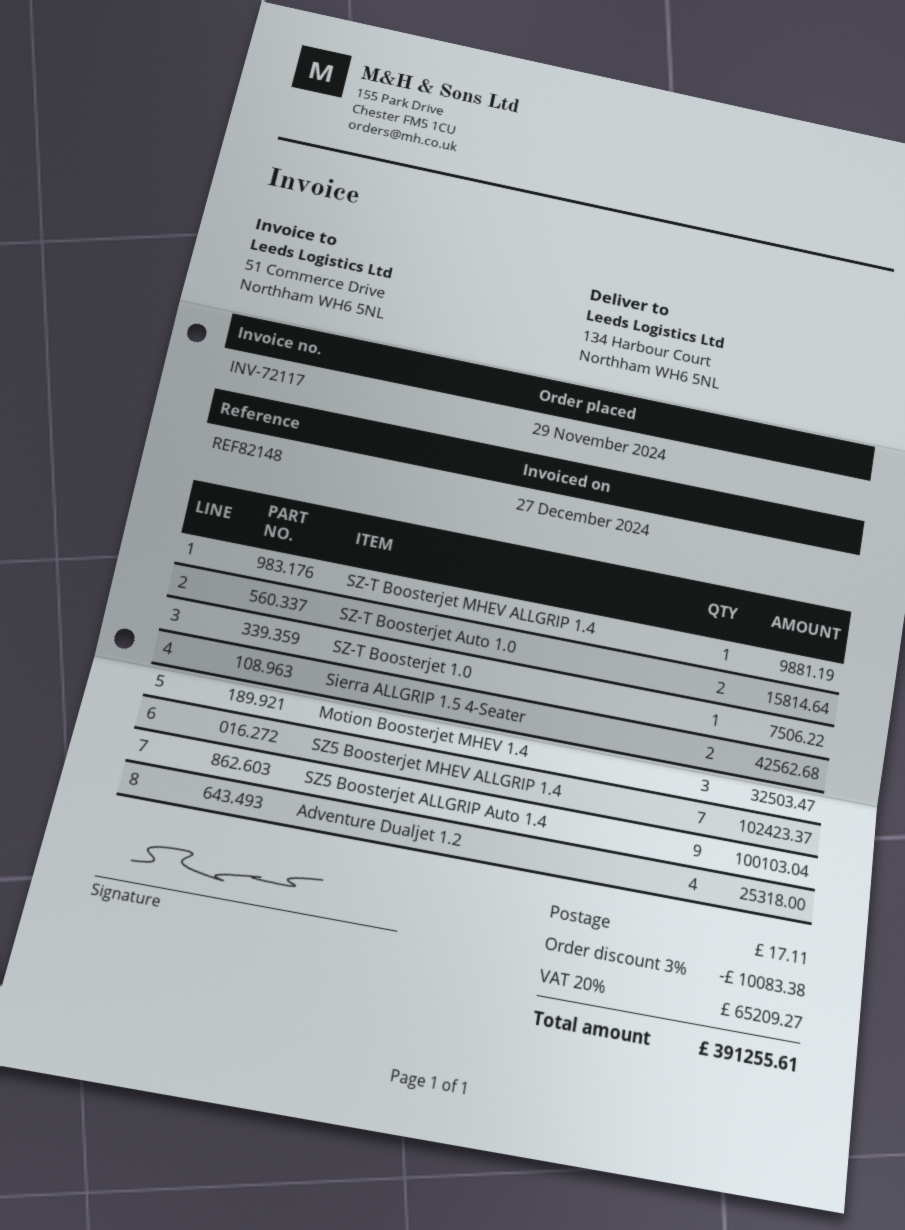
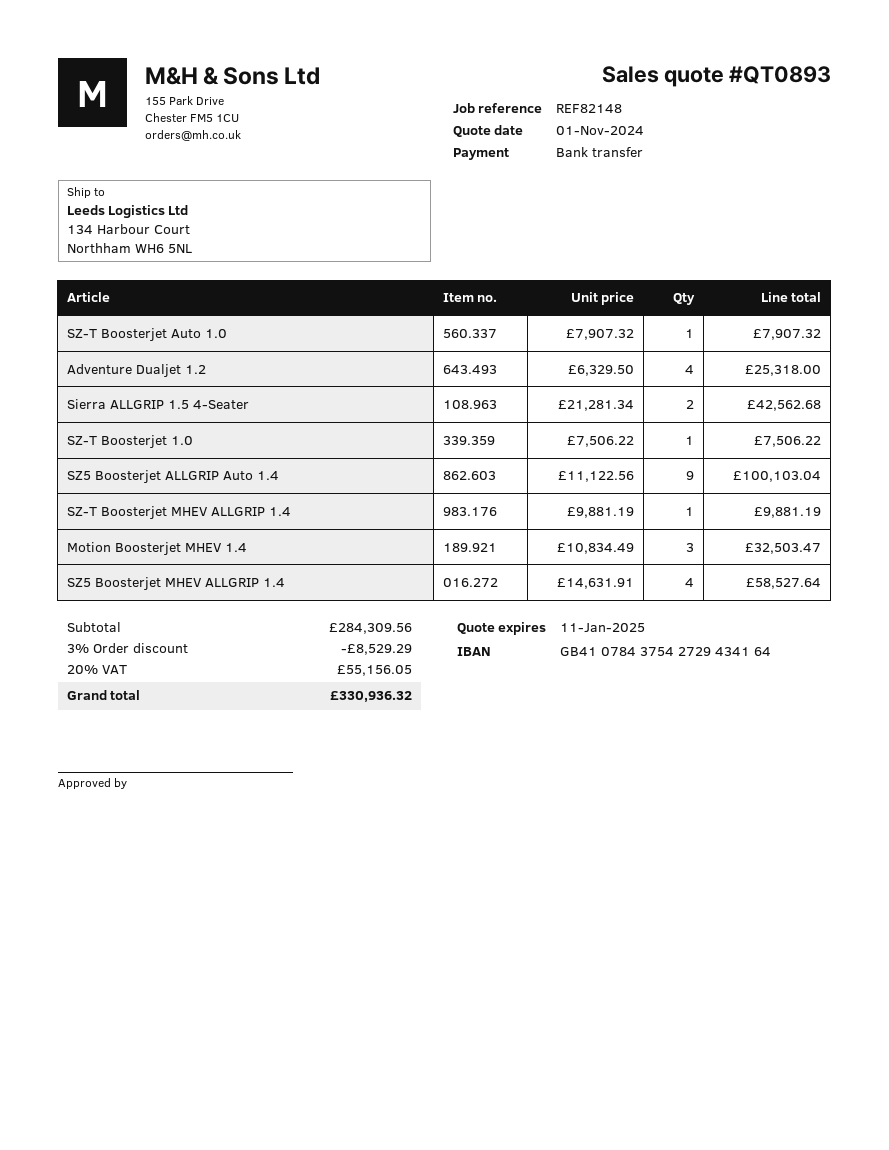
SZ-T Boosterjet Auto 1.0: 2 for 15814.64 -> 1 for 7907.32
SZ5 Boosterjet MHEV ALLGRIP 1.4: 7 for 102423.37 -> 4 for 58527.64
discount: 3% = 10083.38 -> 3% = 8529.29
shipping: 17.11 -> none
tax: 20% = 65209.27 -> 20% = 55156.05
total: 391255.61 -> 330936.32

